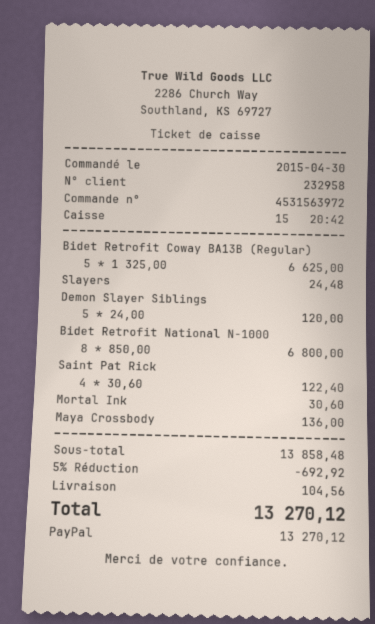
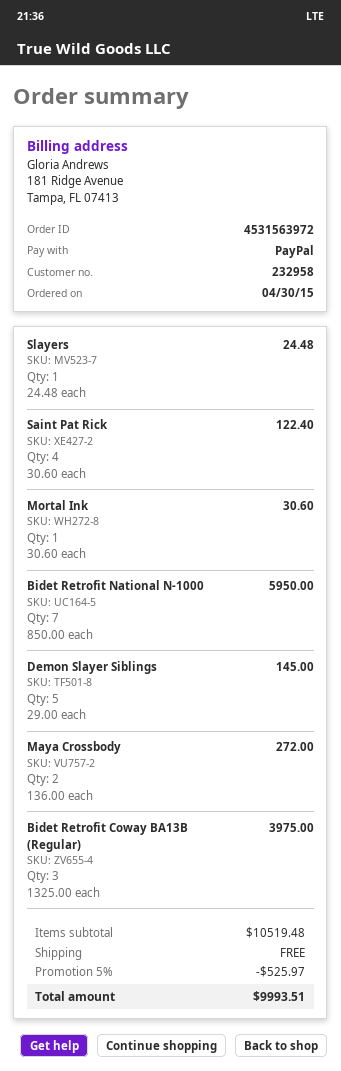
Bidet Retrofit Coway BA13B (Regular): 5 x 1325.00 = 6625.00 -> 3 x 1325.00 = 3975.00
Demon Slayer Siblings: 5 x 24.00 = 120.00 -> 5 x 29.00 = 145.00
Bidet Retrofit National N-1000: 8 x 850.00 = 6800.00 -> 7 x 850.00 = 5950.00
Maya Crossbody: 1 x 136.00 = 136.00 -> 2 x 136.00 = 272.00
subtotal: 13858.48 -> 10519.48
discount: 5% = 692.92 -> 5% = 525.97
shipping: 104.56 -> 0.00
total: 13270.12 -> 9993.51

